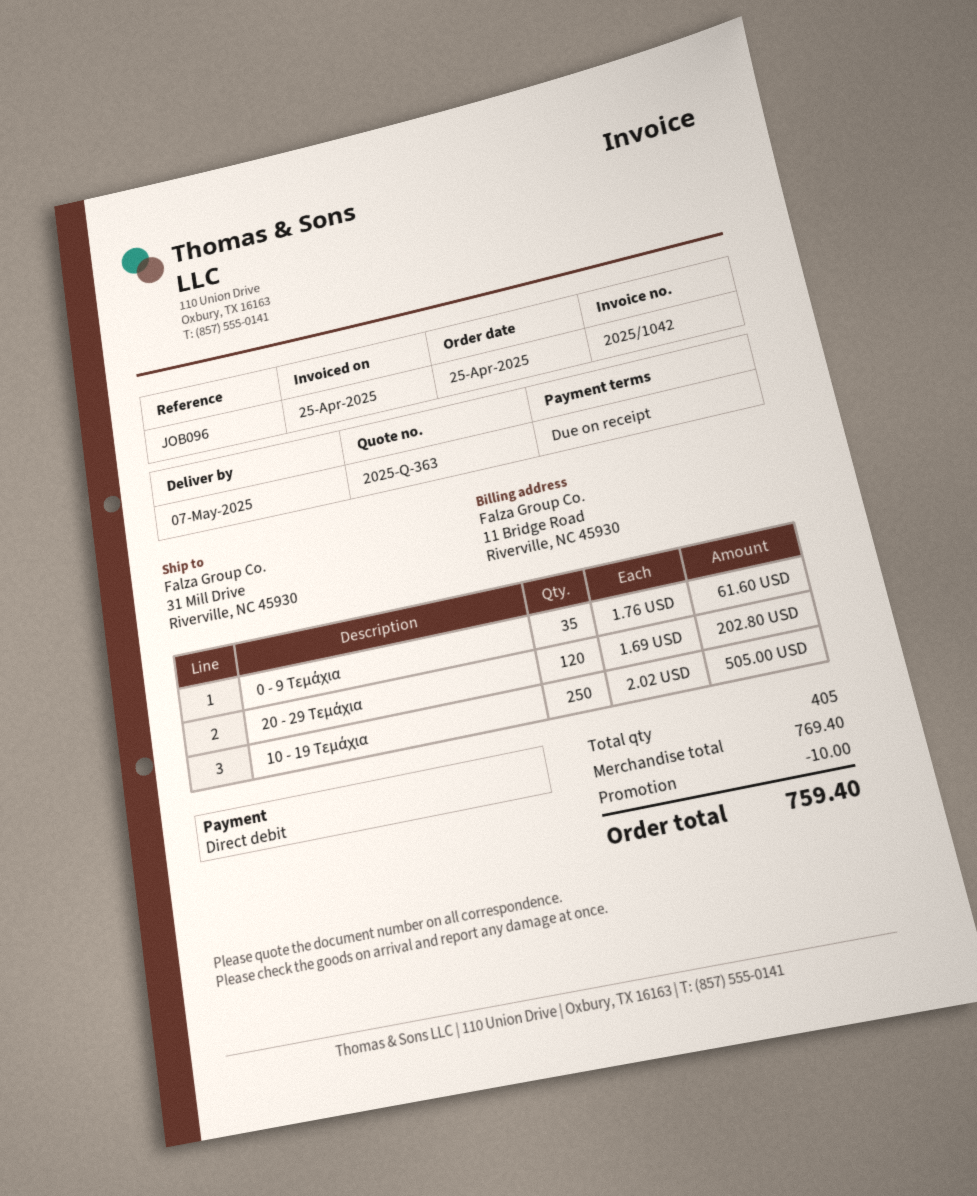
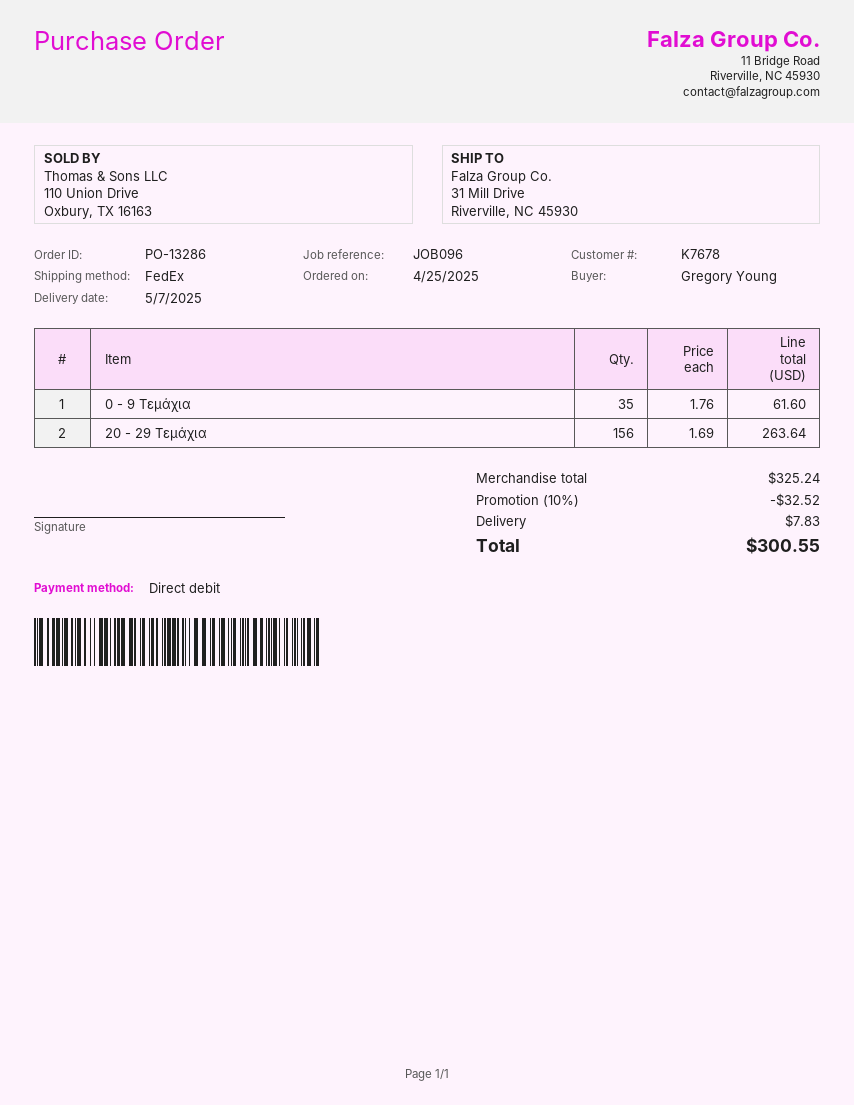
20 - 29 Τεμάχια: 120 x 1.69 = 202.80 -> 156 x 1.69 = 263.64
10 - 19 Τεμάχια: 250 x 2.02 = 505.00 -> none
subtotal: 769.40 -> 325.24
discount: 10.00 -> 32.52
shipping: none -> 7.83
total: 759.40 -> 300.55

